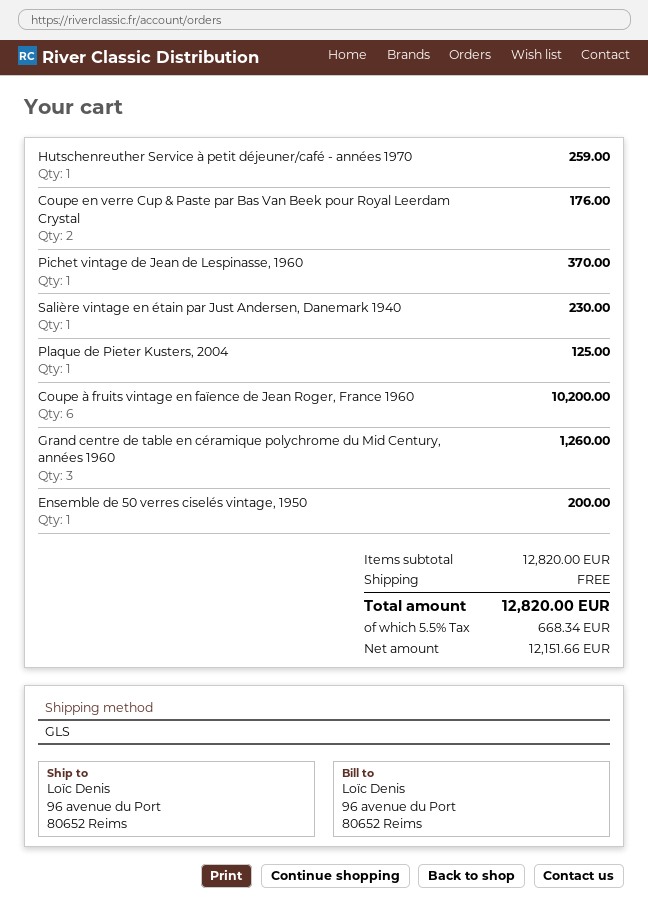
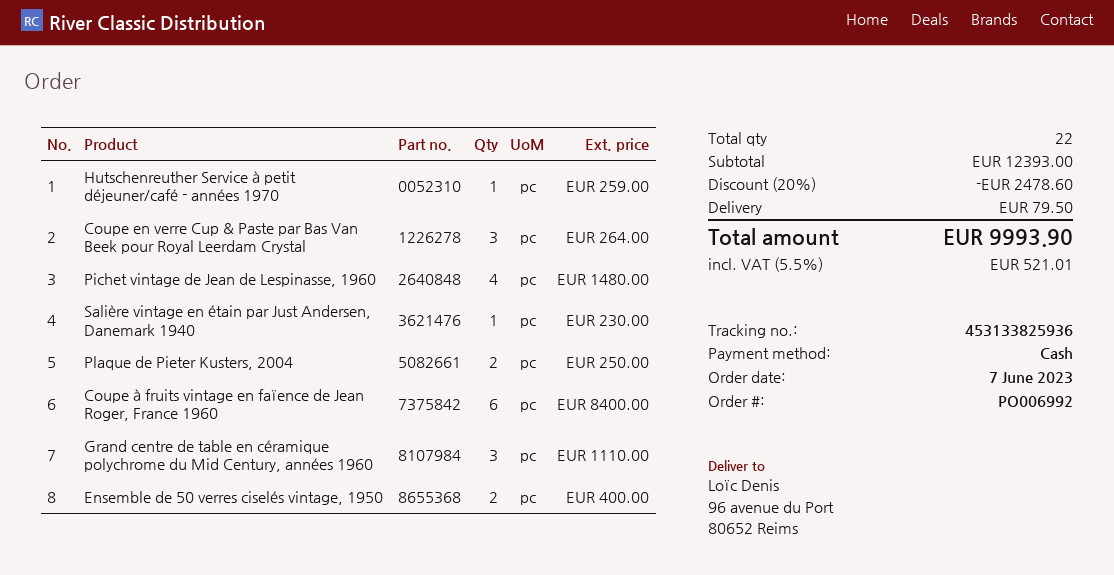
Coupe en verre Cup & Paste par Bas Van Beek pour Royal Leerdam Crystal: 2 for 176.00 -> 3 for 264.00
Pichet vintage de Jean de Lespinasse, 1960: 1 for 370.00 -> 4 for 1480.00
Plaque de Pieter Kusters, 2004: 1 for 125.00 -> 2 for 250.00
Coupe à fruits vintage en faïence de Jean Roger, France 1960: 6 for 10200.00 -> 6 for 8400.00
Grand centre de table en céramique polychrome du Mid Century, années 1960: 3 for 1260.00 -> 3 for 1110.00
Ensemble de 50 verres ciselés vintage, 1950: 1 for 200.00 -> 2 for 400.00
subtotal: 12820.00 -> 12393.00
discount: none -> 20% = 2478.60
shipping: 0.00 -> 79.50
tax: 5.5% = 668.34 -> 5.5% = 521.01
total: 12820.00 -> 9993.90

